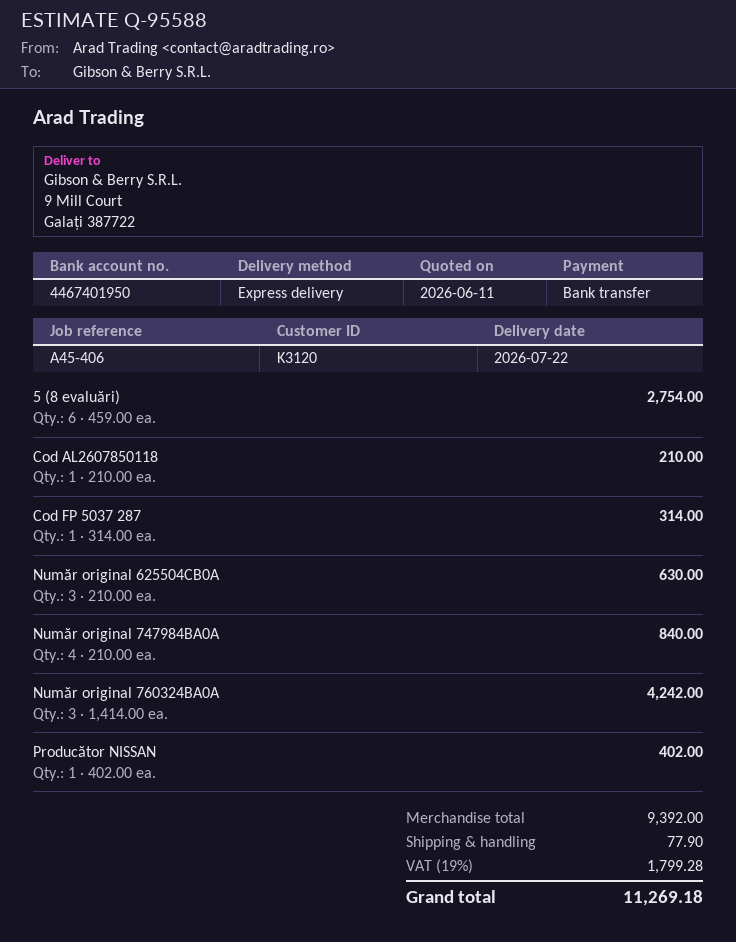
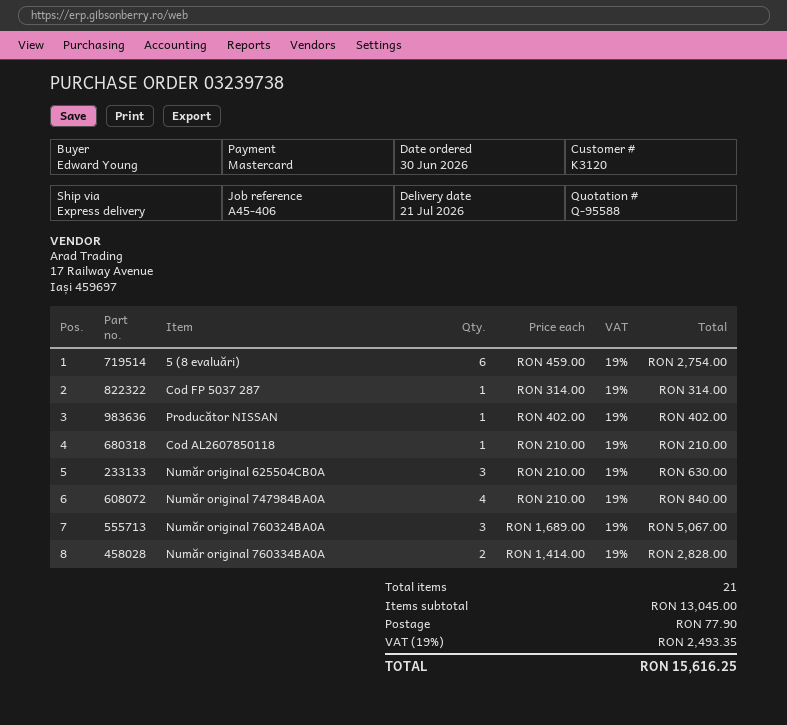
delivery date: 2026-07-22 -> 2026-07-21
payment method: bank transfer -> Mastercard
Număr original 760324BA0A: 3 x 1414.00 = 4242.00 -> 3 x 1689.00 = 5067.00
Număr original 760334BA0A: none -> 2 x 1414.00 = 2828.00
subtotal: 9392.00 -> 13045.00
tax: 19% = 1799.28 -> 19% = 2493.35
total: 11269.18 -> 15616.25

